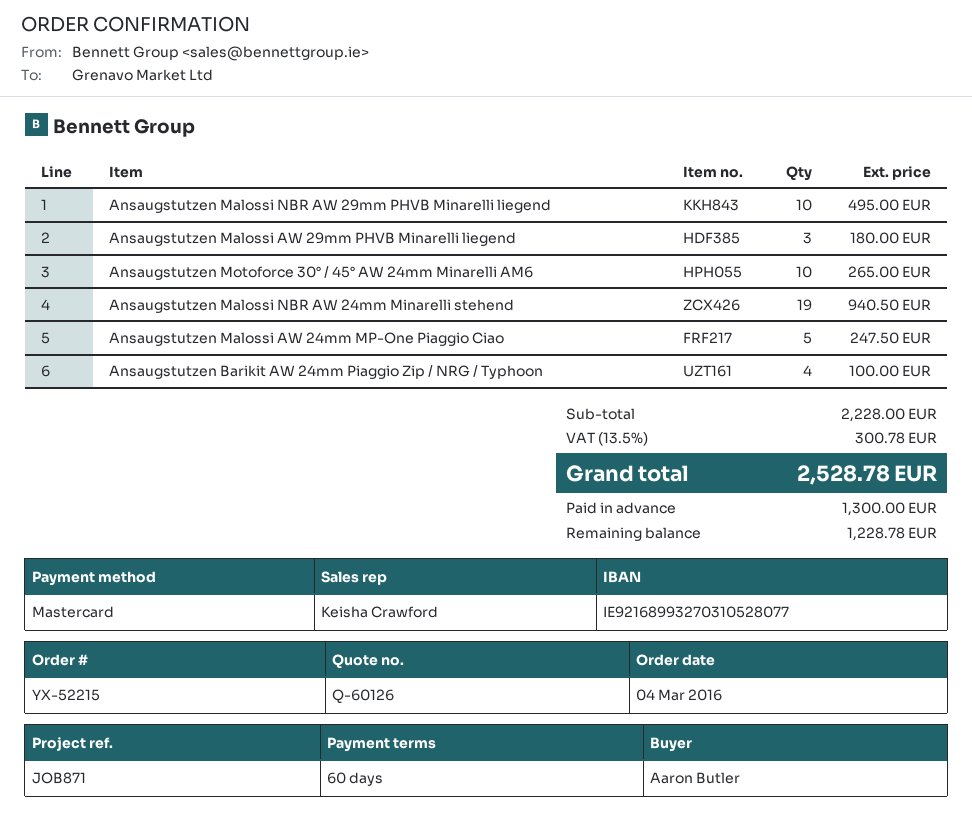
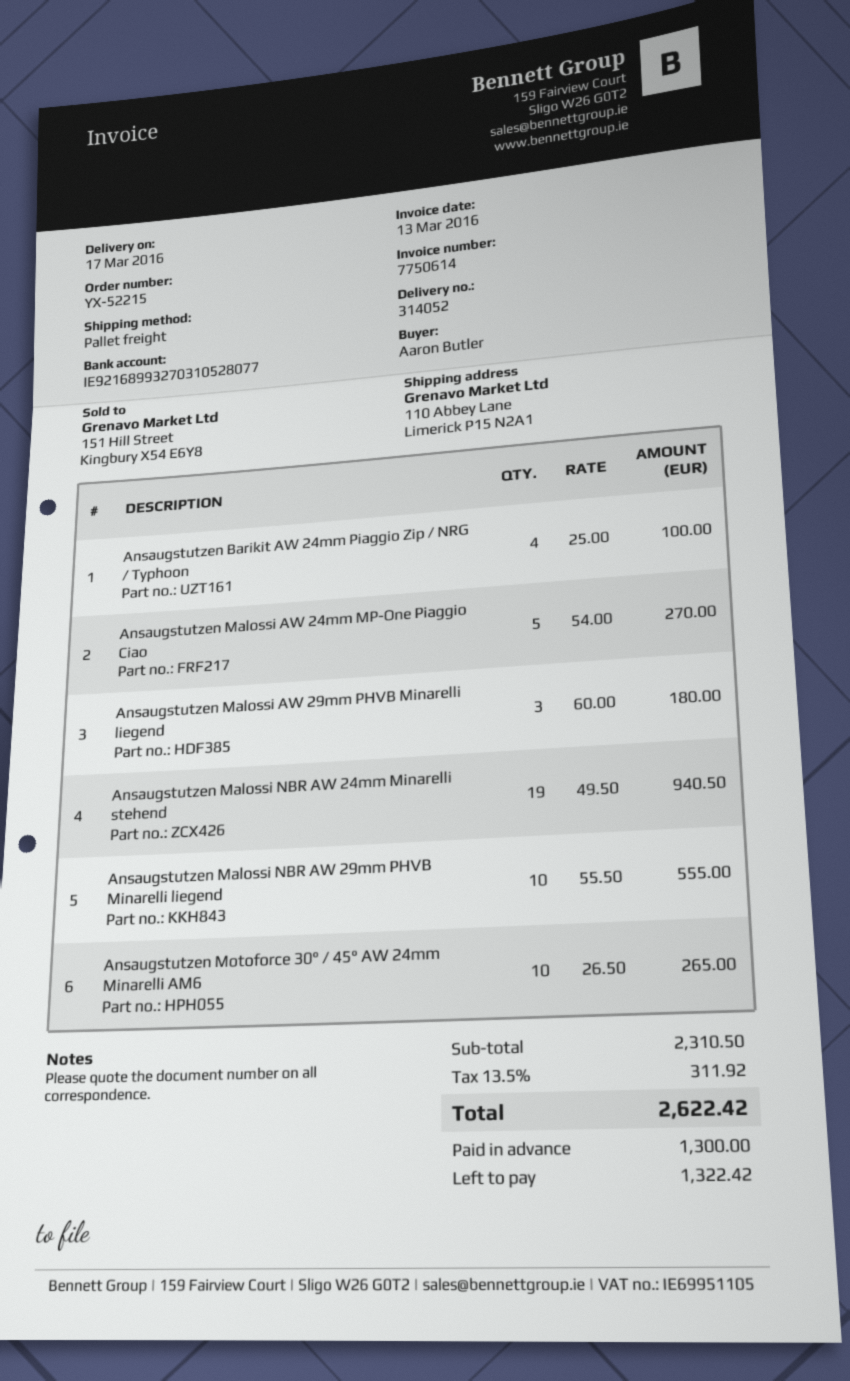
Ansaugstutzen Malossi NBR AW 29mm PHVB Minarelli liegend: 10 for 495.00 -> 10 for 555.00
Ansaugstutzen Malossi AW 24mm MP-One Piaggio Ciao: 5 for 247.50 -> 5 for 270.00
subtotal: 2228.00 -> 2310.50
tax: 13.5% = 300.78 -> 13.5% = 311.92
total: 2528.78 -> 2622.42
balance: 1228.78 -> 1322.42

